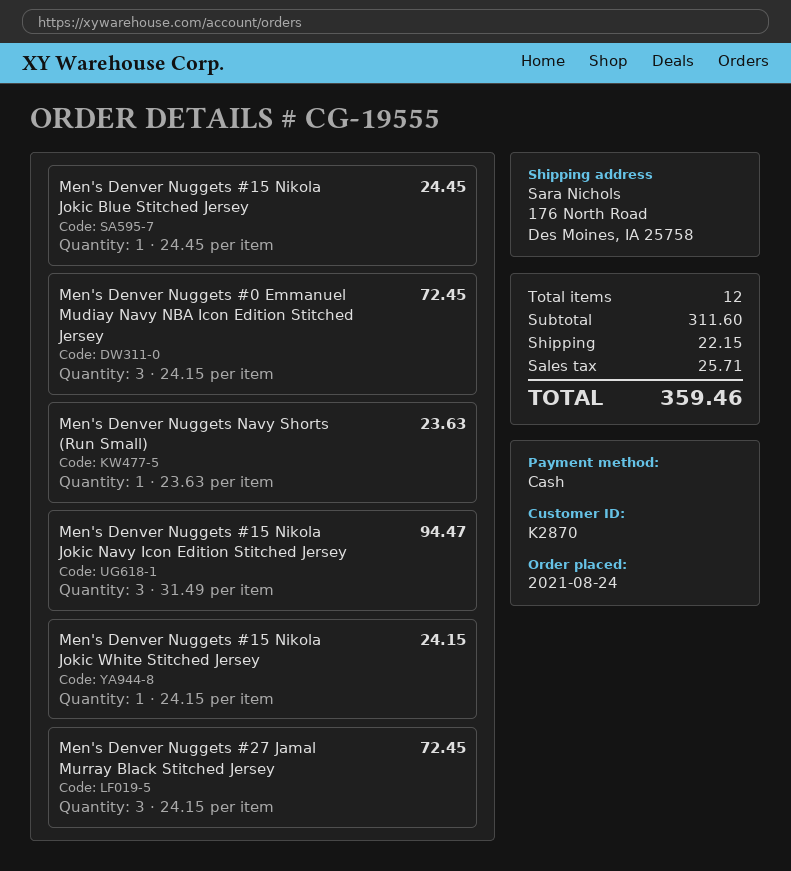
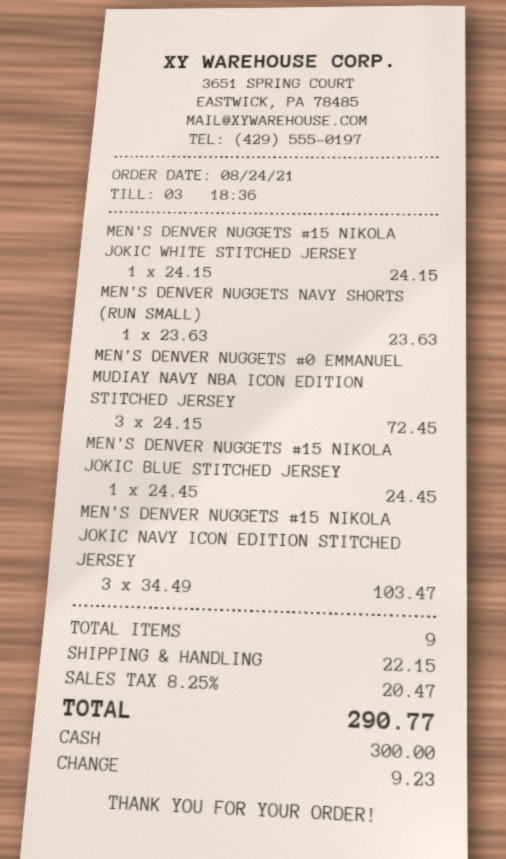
Men's Denver Nuggets #15 Nikola Jokic Navy Icon Edition Stitched Jersey: 3 x 31.49 = 94.47 -> 3 x 34.49 = 103.47
Men's Denver Nuggets #27 Jamal Murray Black Stitched Jersey: 3 x 24.15 = 72.45 -> none
total quantity: 12 -> 9
tax: 25.71 -> 20.47
total: 359.46 -> 290.77

